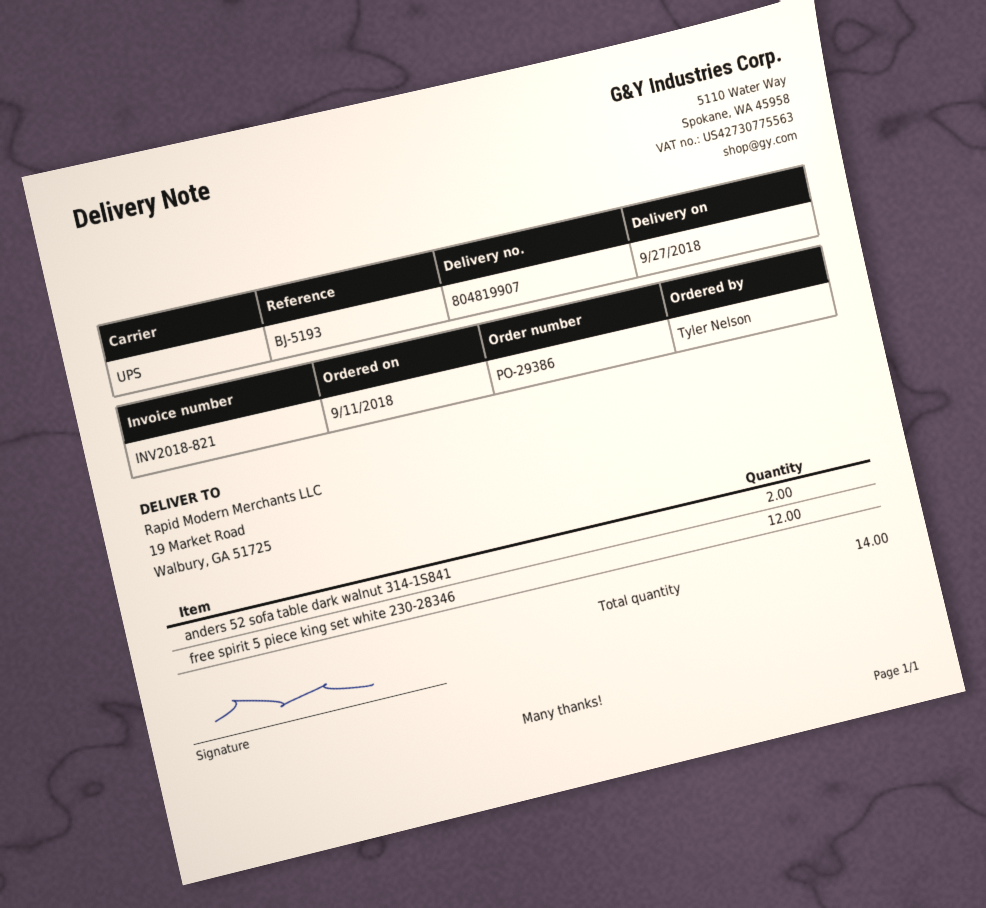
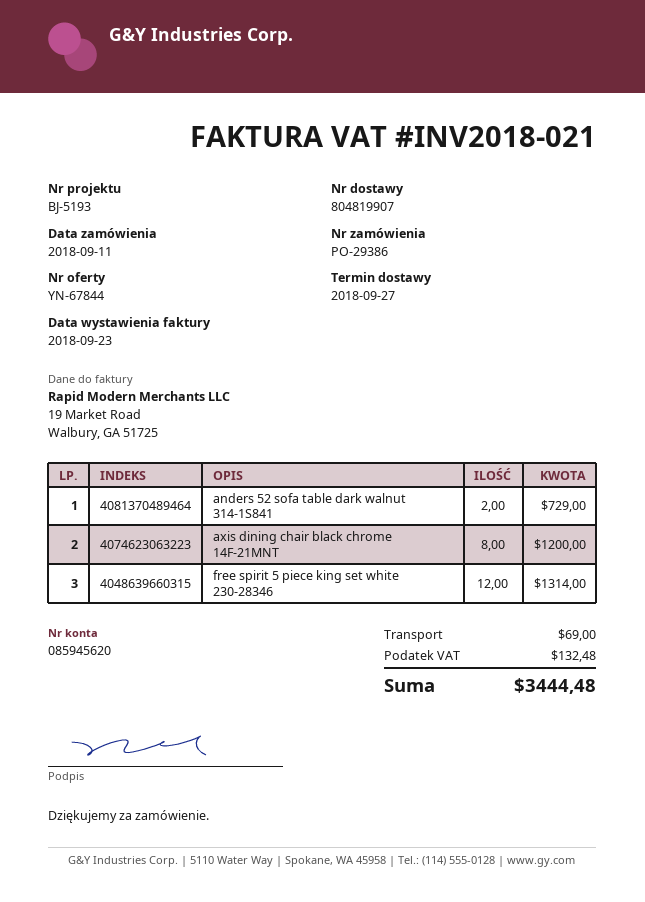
invoice number: INV2018-821 -> INV2018-021
axis dining chair black chrome 14F-21MNT: none -> 8

